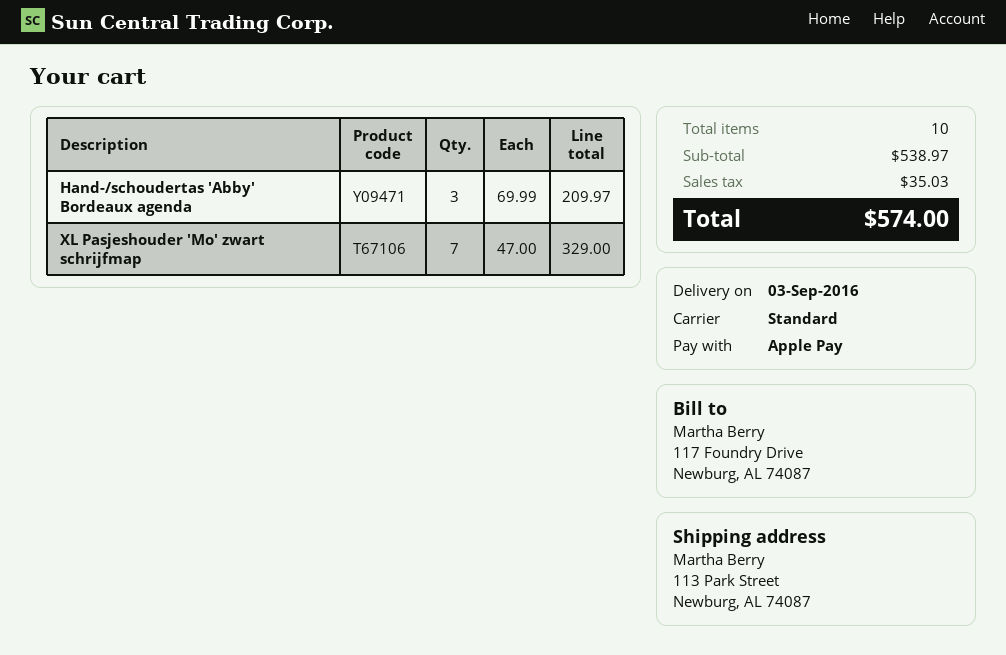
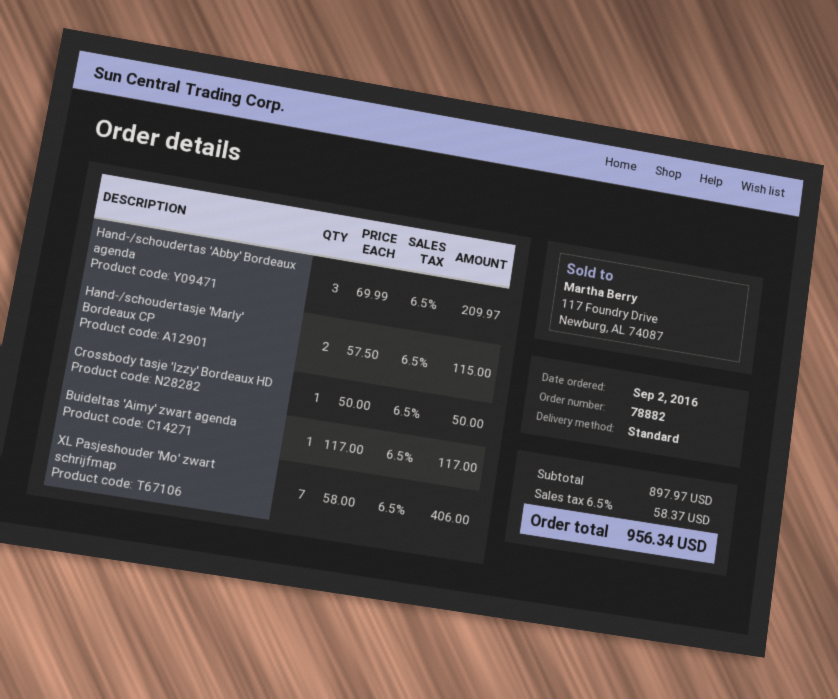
XL Pasjeshouder 'Mo' zwart schrijfmap: 7 x 47.00 = 329.00 -> 7 x 58.00 = 406.00
Hand-/schoudertasje 'Marly' Bordeaux CP: none -> 2 x 57.50 = 115.00
Crossbody tasje 'Izzy' Bordeaux HD: none -> 1 x 50.00 = 50.00
Buideltas 'Aimy' zwart agenda: none -> 1 x 117.00 = 117.00
subtotal: 538.97 -> 897.97
tax: 35.03 -> 58.37
total: 574.00 -> 956.34

